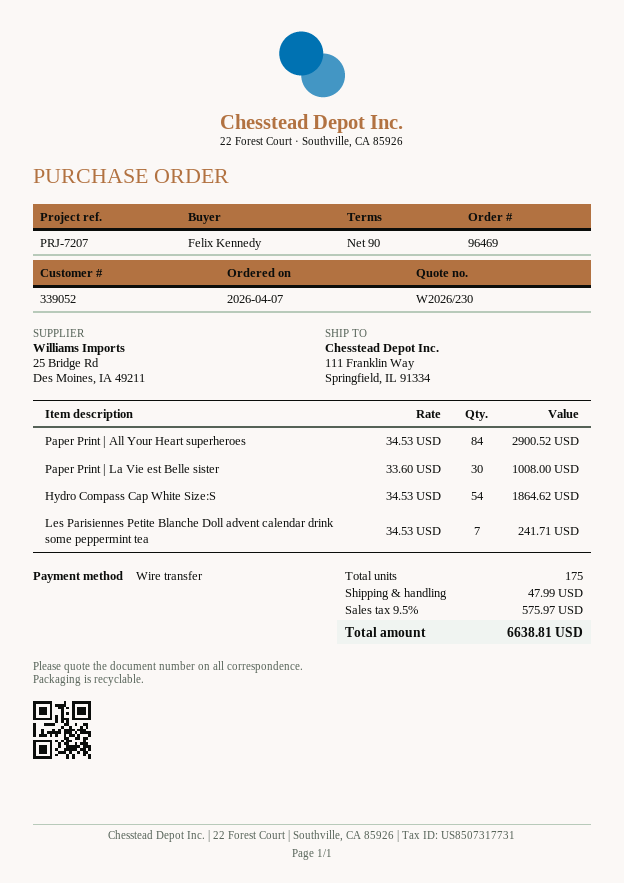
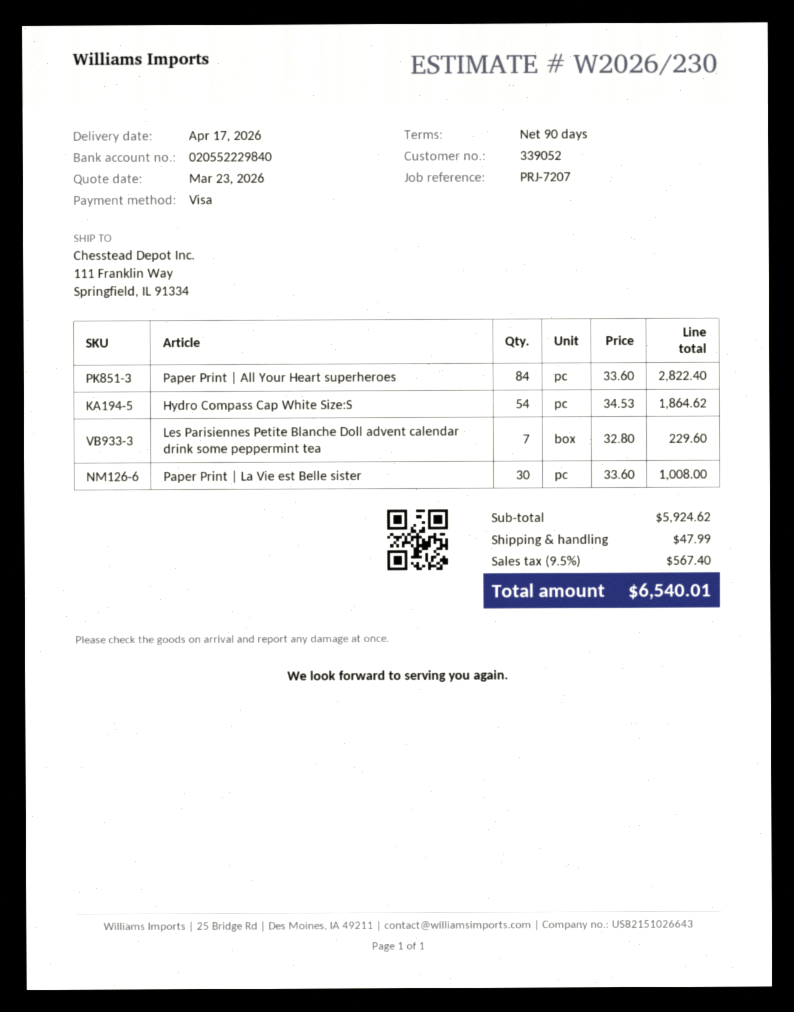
payment method: bank transfer -> Visa
Paper Print | All Your Heart superheroes: 84 x 34.53 = 2900.52 -> 84 x 33.60 = 2822.40
Les Parisiennes Petite Blanche Doll advent calendar drink some peppermint tea: 7 x 34.53 = 241.71 -> 7 x 32.80 = 229.60
tax: 9.5% = 575.97 -> 9.5% = 567.40
total: 6638.81 -> 6540.01

